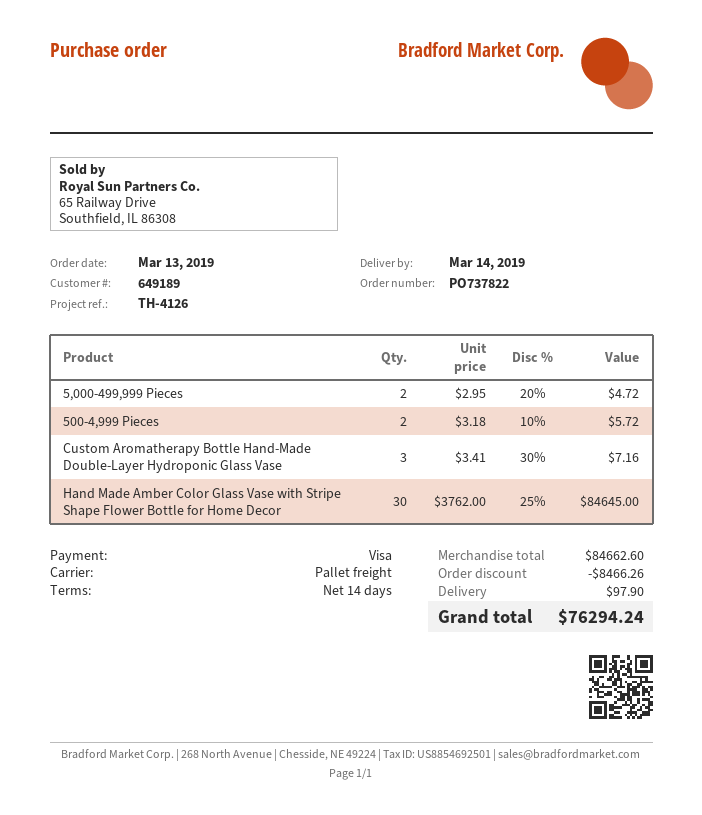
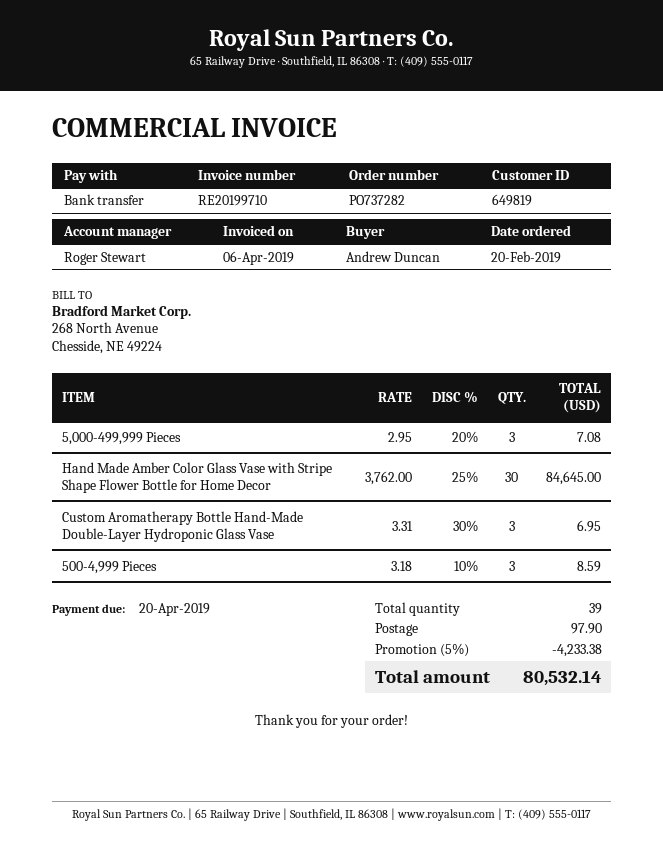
order number: PO737822 -> PO737282
order date: 2019-03-13 -> 2019-02-20
customer number: 649189 -> 649819
payment method: Visa -> bank transfer
5,000-499,999 Pieces: 2 x 2.95 - 20% = 4.72 -> 3 x 2.95 - 20% = 7.08
500-4,999 Pieces: 2 x 3.18 - 10% = 5.72 -> 3 x 3.18 - 10% = 8.59
Custom Aromatherapy Bottle Hand-Made Double-Layer Hydroponic Glass Vase: 3 x 3.41 - 30% = 7.16 -> 3 x 3.31 - 30% = 6.95
discount: 8466.26 -> 4233.38
total: 76294.24 -> 80532.14

